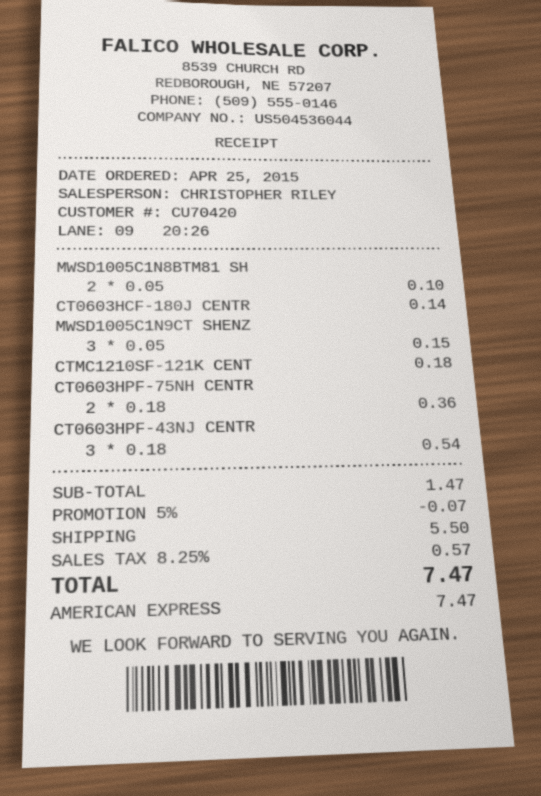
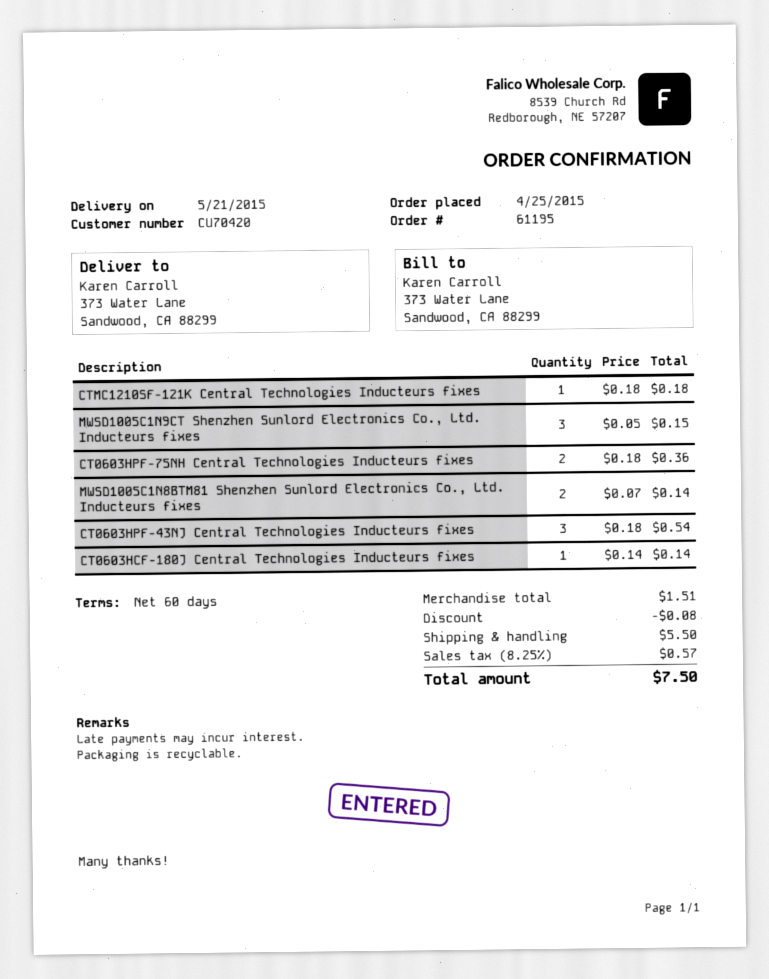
MWSD1005C1N8BTM81 SH: 2 x 0.05 = 0.10 -> 2 x 0.07 = 0.14
subtotal: 1.47 -> 1.51
discount: 0.07 -> 0.08
total: 7.47 -> 7.50

